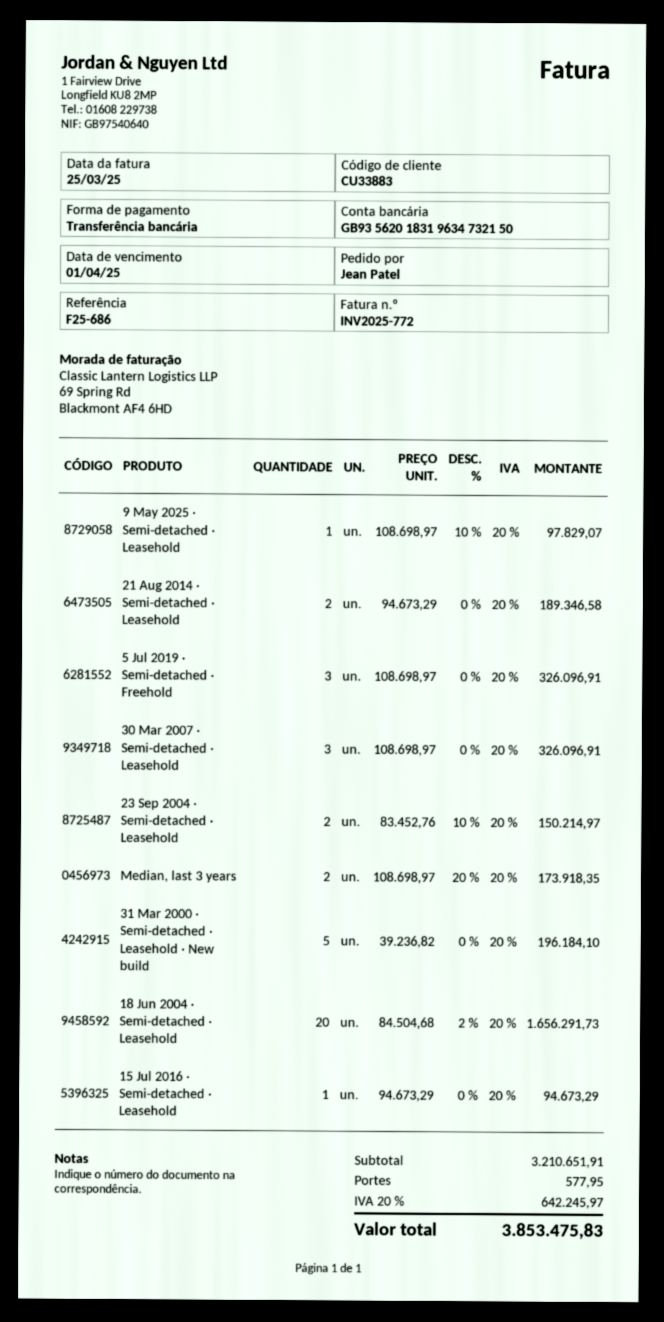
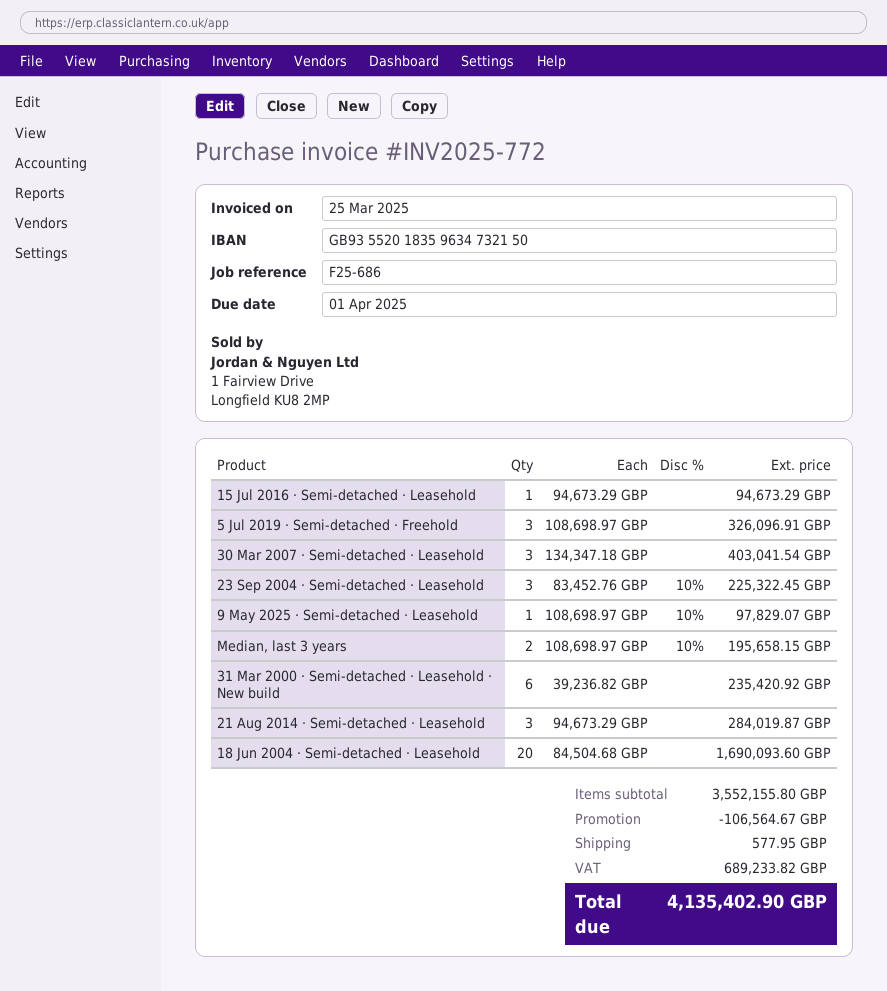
bank account: GB93562018319634732150 -> GB93552018359634732150
21 Aug 2014 · Semi-detached · Leasehold: 2 x 94673.29 = 189346.58 -> 3 x 94673.29 = 284019.87
30 Mar 2007 · Semi-detached · Leasehold: 3 x 108698.97 = 326096.91 -> 3 x 134347.18 = 403041.54
23 Sep 2004 · Semi-detached · Leasehold: 2 x 83452.76 - 10% = 150214.97 -> 3 x 83452.76 - 10% = 225322.45
Median, last 3 years: 2 x 108698.97 - 20% = 173918.35 -> 2 x 108698.97 - 10% = 195658.15
31 Mar 2000 · Semi-detached · Leasehold · New build: 5 x 39236.82 = 196184.10 -> 6 x 39236.82 = 235420.92
18 Jun 2004 · Semi-detached · Leasehold: 20 x 84504.68 - 2% = 1656291.73 -> 20 x 84504.68 = 1690093.60
subtotal: 3210651.91 -> 3552155.80
discount: none -> 106564.67
tax: 642245.97 -> 689233.82
total: 3853475.83 -> 4135402.90

